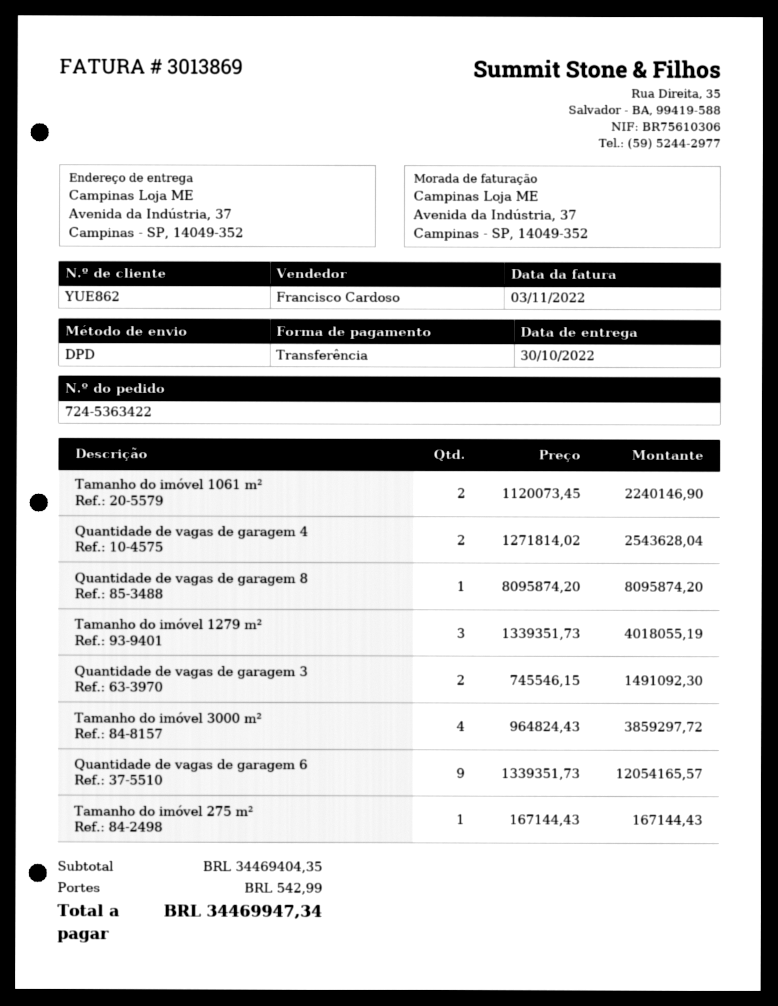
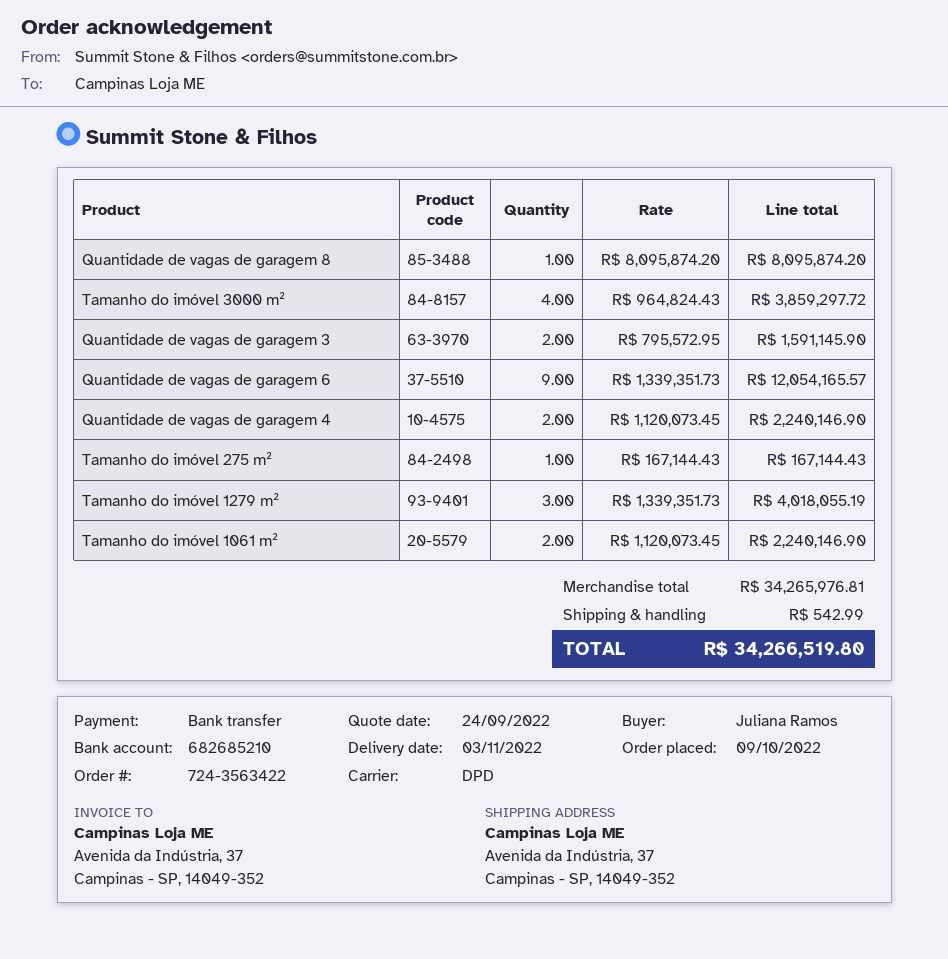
order number: 724-5363422 -> 724-3563422
delivery date: 2022-10-30 -> 2022-11-03
Quantidade de vagas de garagem 4: 2 x 1271814.02 = 2543628.04 -> 2 x 1120073.45 = 2240146.90
Quantidade de vagas de garagem 3: 2 x 745546.15 = 1491092.30 -> 2 x 795572.95 = 1591145.90
subtotal: 34469404.35 -> 34265976.81
total: 34469947.34 -> 34266519.80

